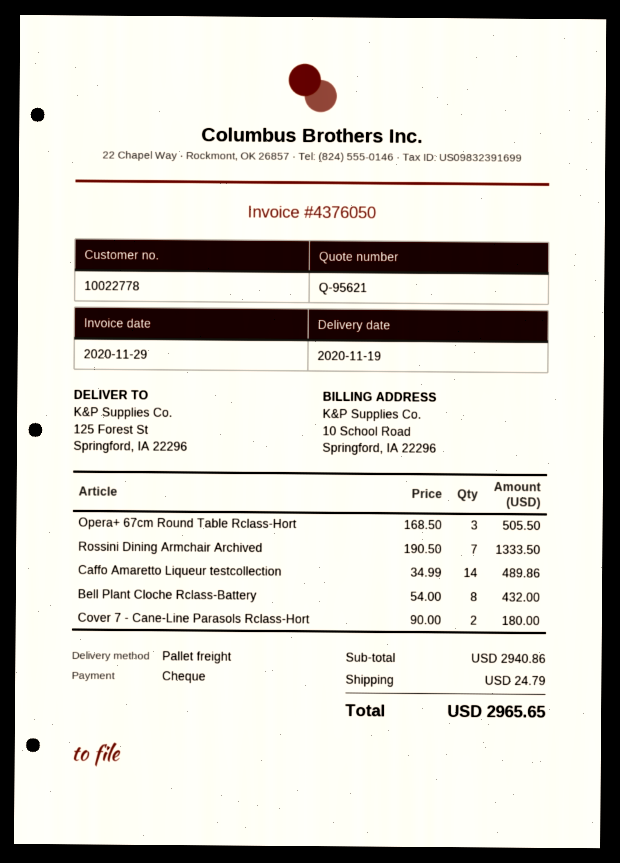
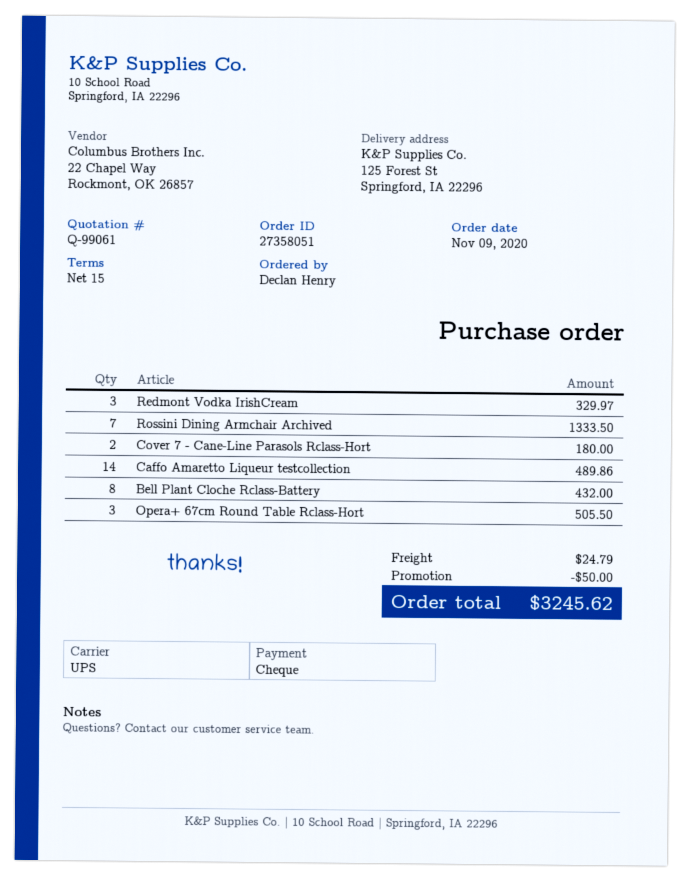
quote number: Q-95621 -> Q-99061
shipping method: pallet freight -> UPS
Redmont Vodka IrishCream: none -> 3 for 329.97
discount: none -> 50.00
total: 2965.65 -> 3245.62

